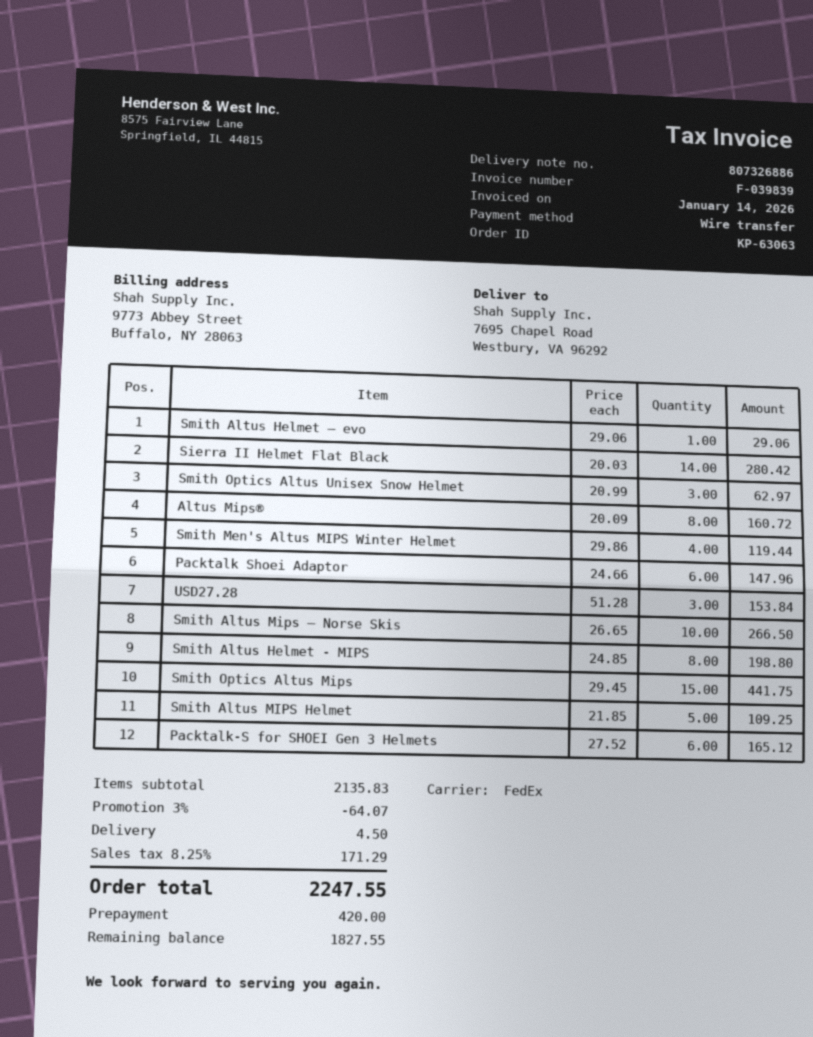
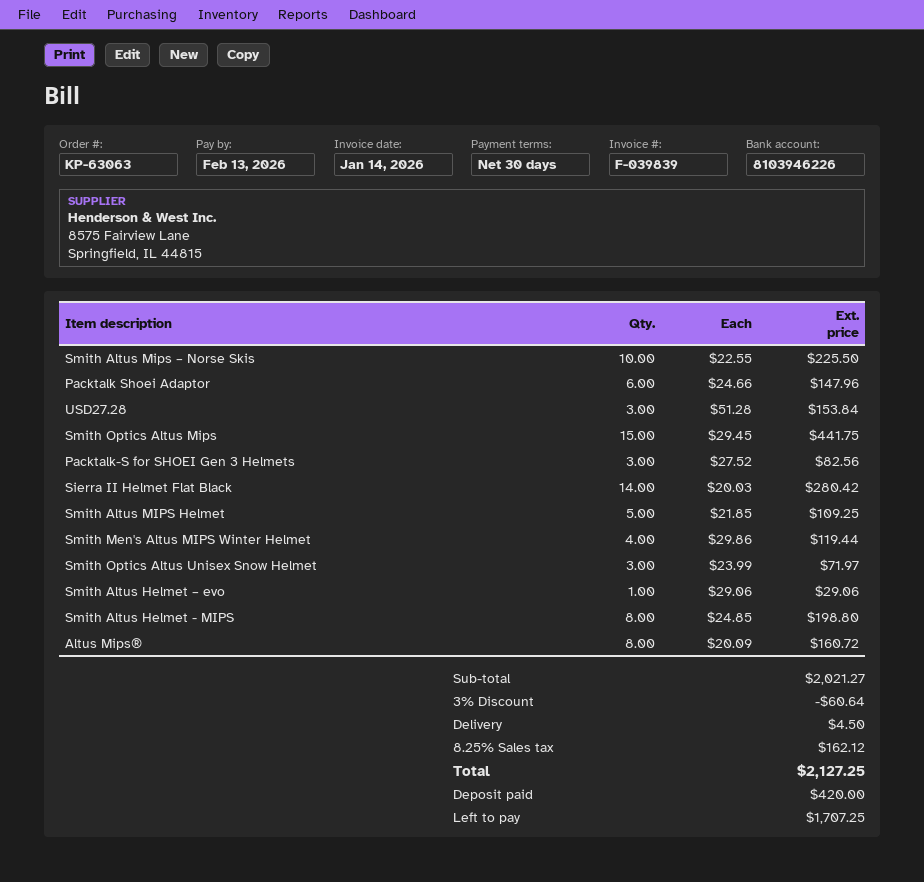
Smith Optics Altus Unisex Snow Helmet: 3 x 20.99 = 62.97 -> 3 x 23.99 = 71.97
Smith Altus Mips – Norse Skis: 10 x 26.65 = 266.50 -> 10 x 22.55 = 225.50
Packtalk-S for SHOEI Gen 3 Helmets: 6 x 27.52 = 165.12 -> 3 x 27.52 = 82.56
subtotal: 2135.83 -> 2021.27
discount: 3% = 64.07 -> 3% = 60.64
tax: 8.25% = 171.29 -> 8.25% = 162.12
total: 2247.55 -> 2127.25
balance: 1827.55 -> 1707.25

